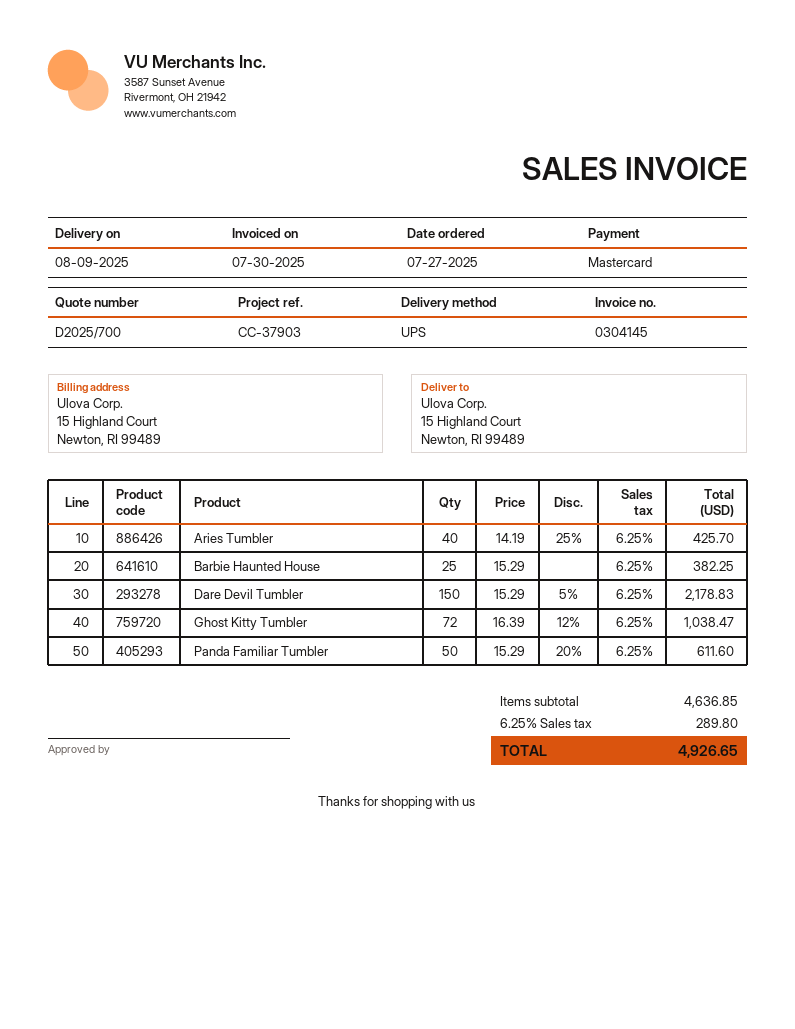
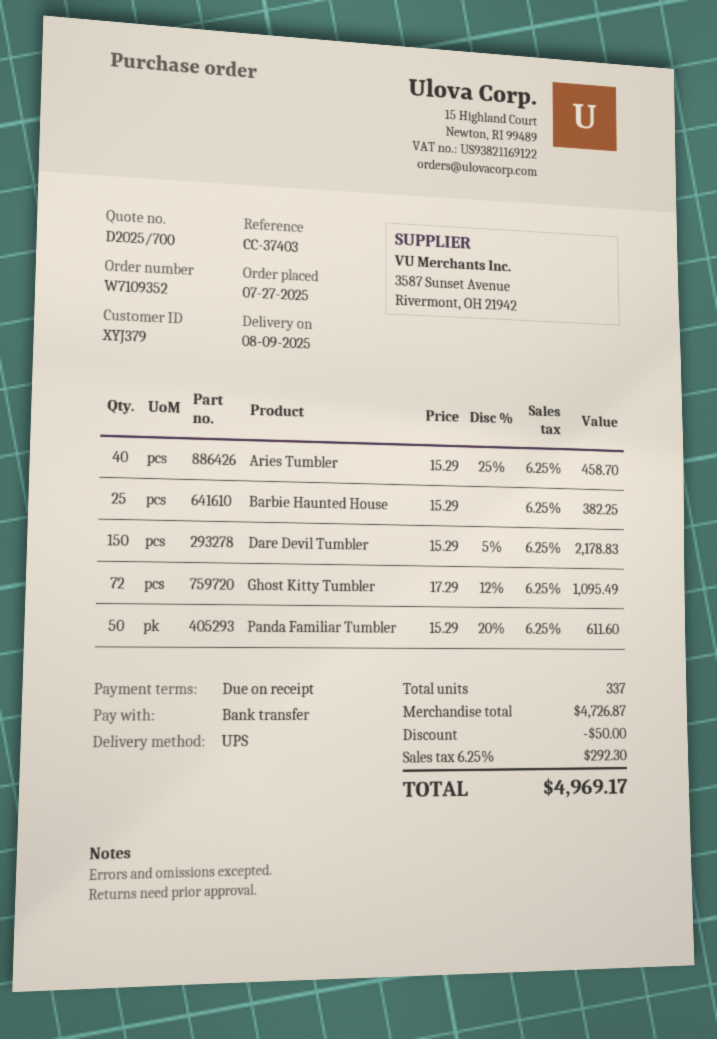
reference: CC-37903 -> CC-37403
payment method: Mastercard -> bank transfer
Aries Tumbler: 40 x 14.19 - 25% = 425.70 -> 40 x 15.29 - 25% = 458.70
Ghost Kitty Tumbler: 72 x 16.39 - 12% = 1038.47 -> 72 x 17.29 - 12% = 1095.49
subtotal: 4636.85 -> 4726.87
discount: none -> 50.00
tax: 6.25% = 289.80 -> 6.25% = 292.30
total: 4926.65 -> 4969.17

